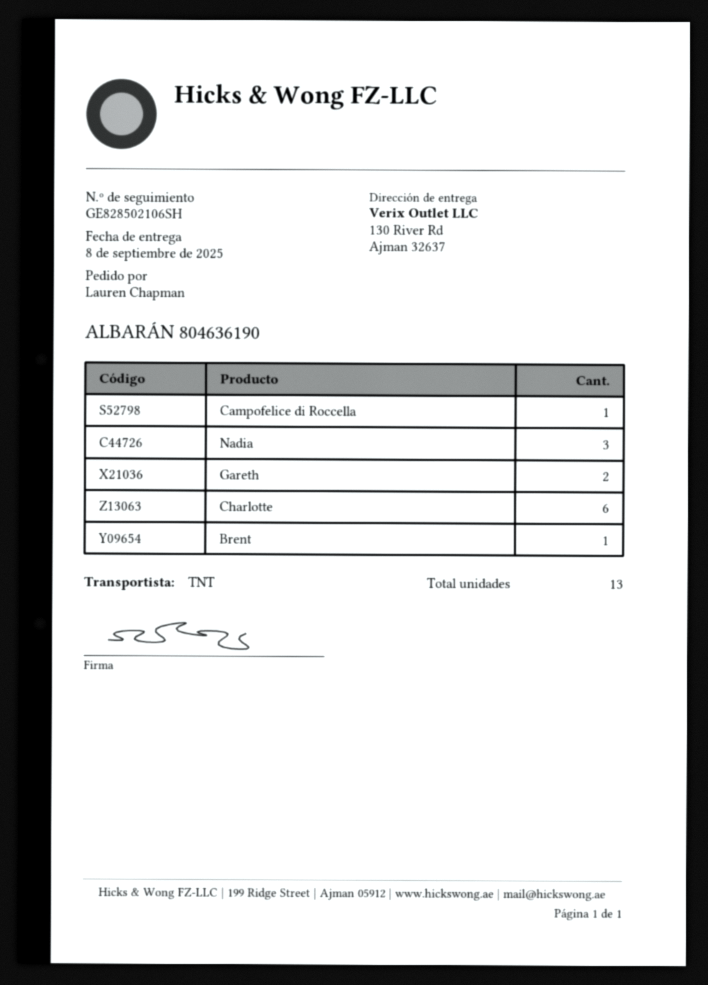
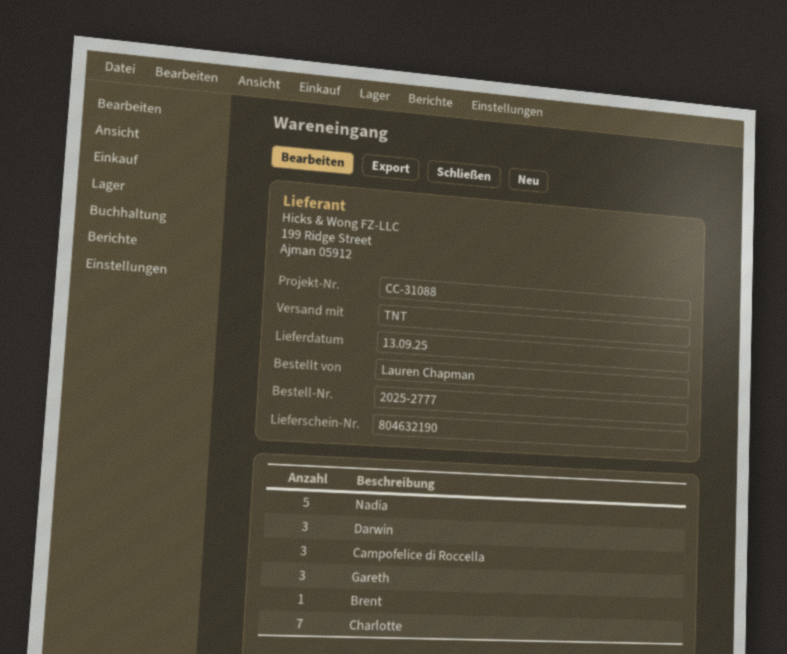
delivery note number: 804636190 -> 804632190
delivery date: 2025-09-08 -> 2025-09-13
Campofelice di Roccella: 1 -> 3
Nadia: 3 -> 5
Gareth: 2 -> 3
Charlotte: 6 -> 7
Darwin: none -> 3

